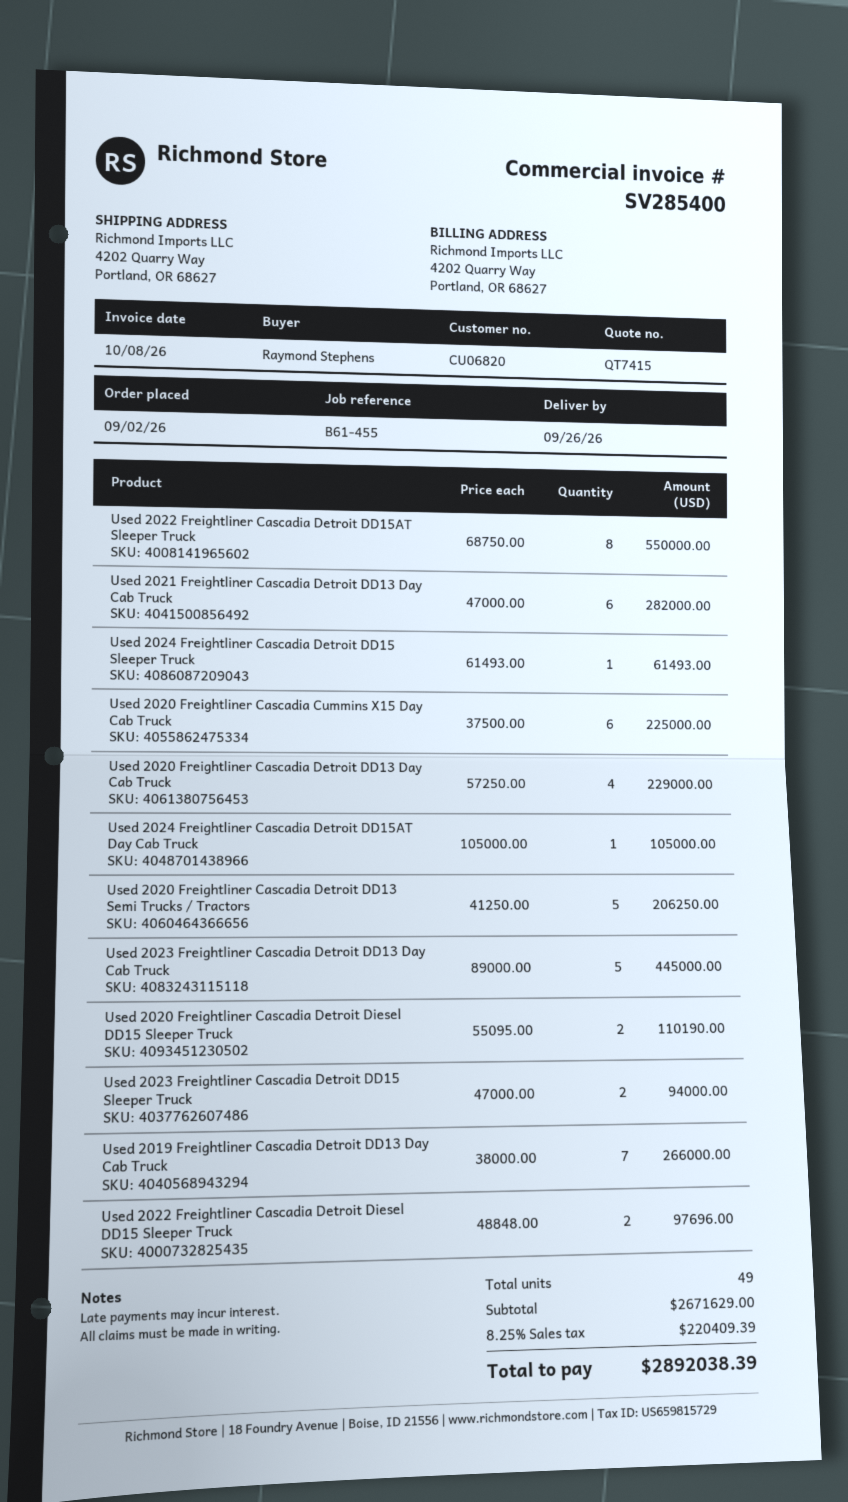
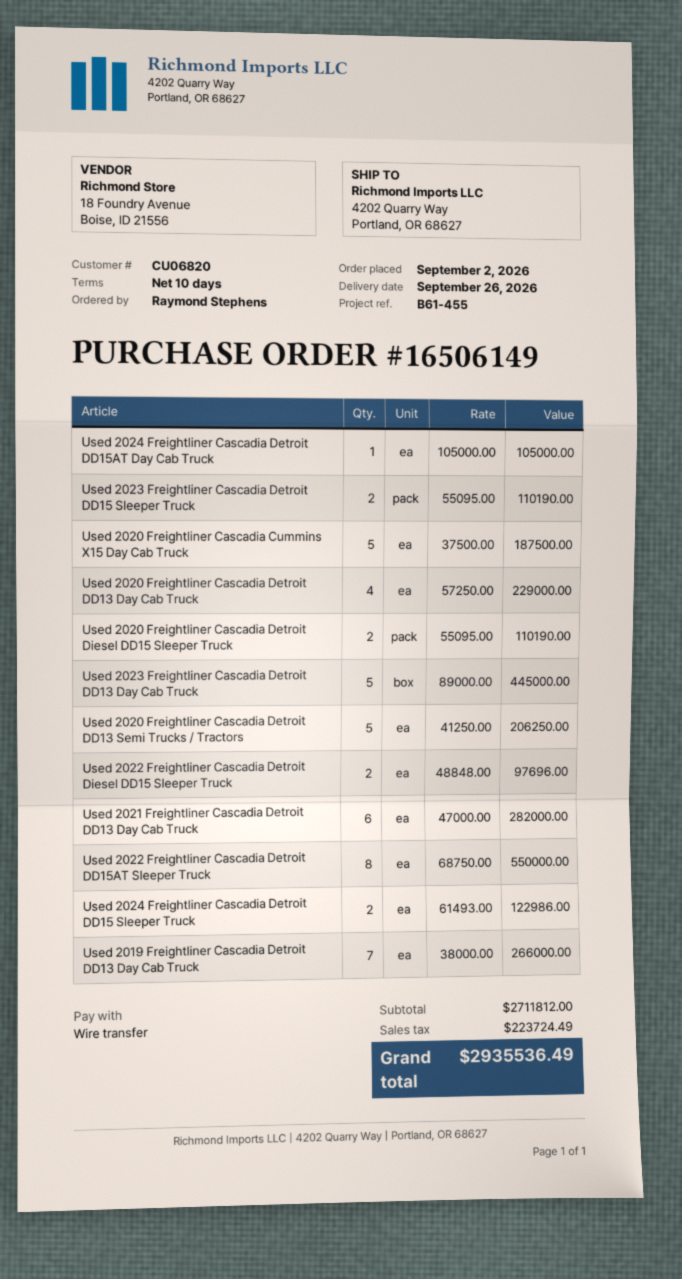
Used 2024 Freightliner Cascadia Detroit DD15 Sleeper Truck: 1 x 61493.00 = 61493.00 -> 2 x 61493.00 = 122986.00
Used 2020 Freightliner Cascadia Cummins X15 Day Cab Truck: 6 x 37500.00 = 225000.00 -> 5 x 37500.00 = 187500.00
Used 2023 Freightliner Cascadia Detroit DD15 Sleeper Truck: 2 x 47000.00 = 94000.00 -> 2 x 55095.00 = 110190.00
subtotal: 2671629.00 -> 2711812.00
tax: 220409.39 -> 223724.49
total: 2892038.39 -> 2935536.49

